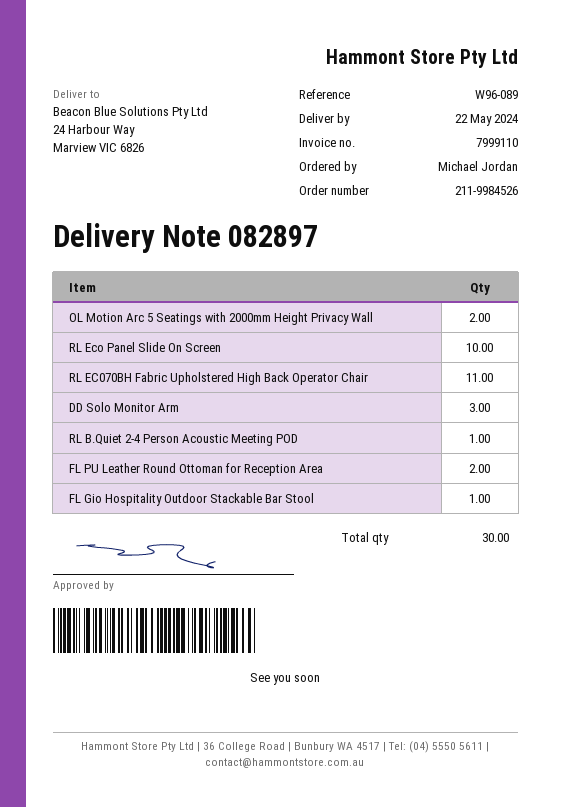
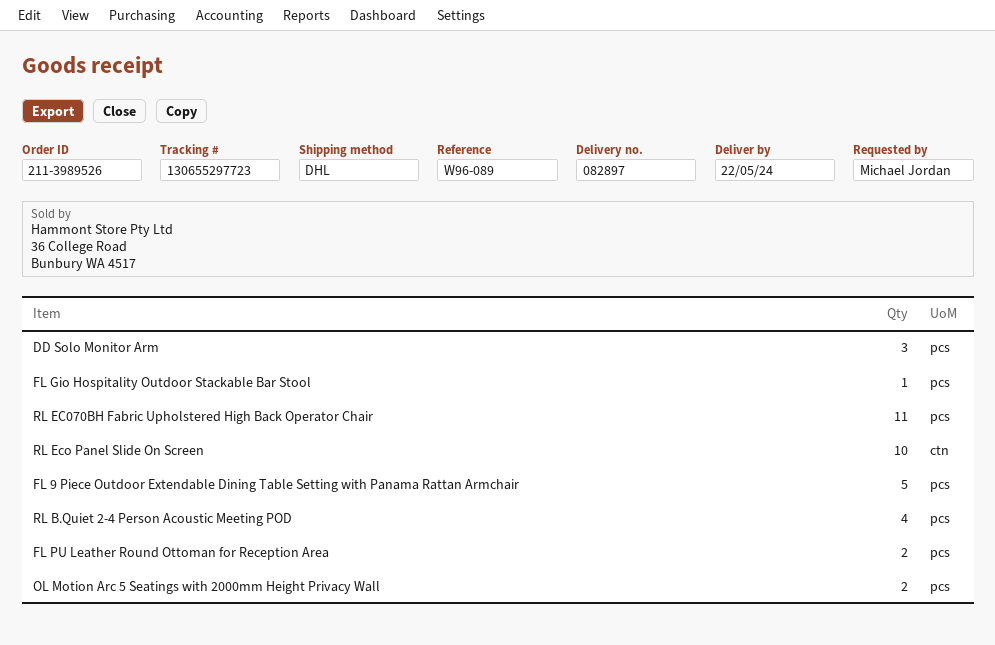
order number: 211-9984526 -> 211-3989526
RL B.Quiet 2-4 Person Acoustic Meeting POD: 1 -> 4
FL 9 Piece Outdoor Extendable Dining Table Setting with Panama Rattan Armchair: none -> 5

